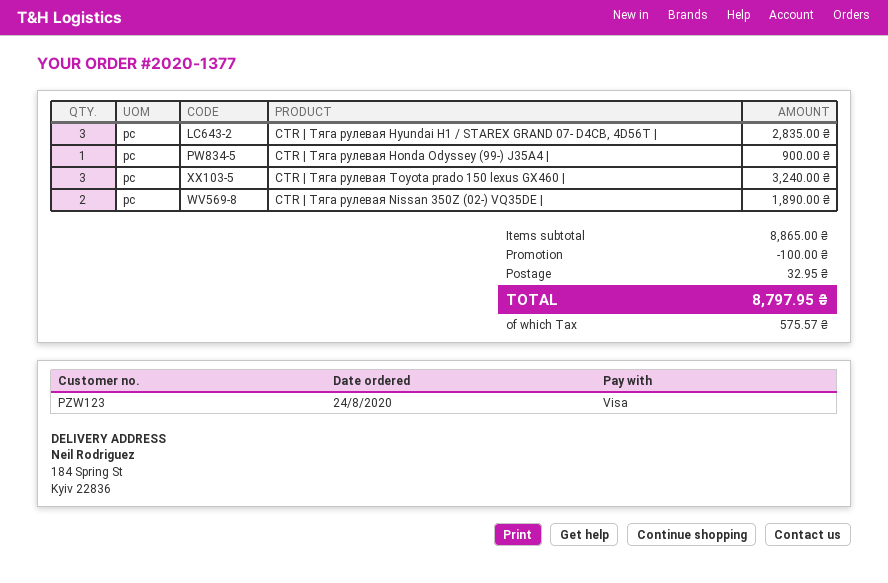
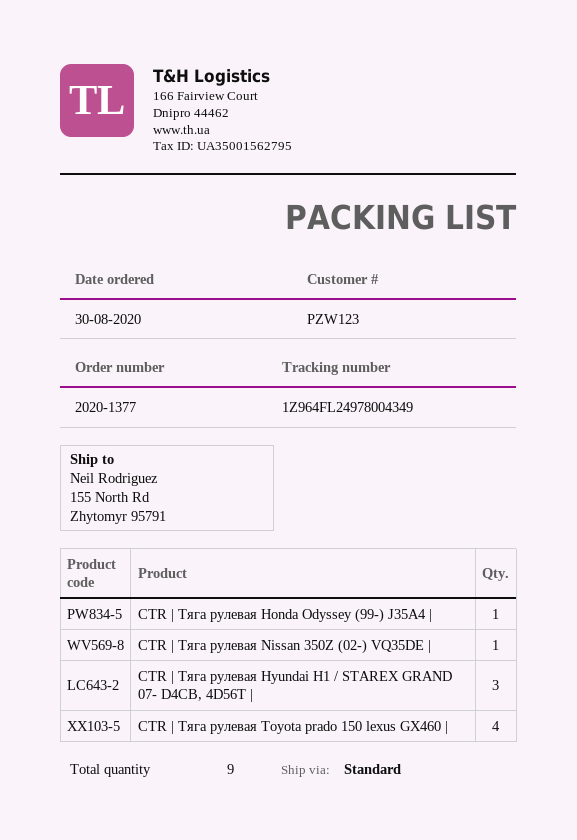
order date: 2020-08-24 -> 2020-08-30
ship to: 184 Spring St, Kyiv 22836 -> 155 North Rd, Zhytomyr 95791
CTR | Тяга рулевая Toyota prado 150 lexus GX460 |: 3 -> 4
CTR | Тяга рулевая Nissan 350Z (02-) VQ35DE |: 2 -> 1

